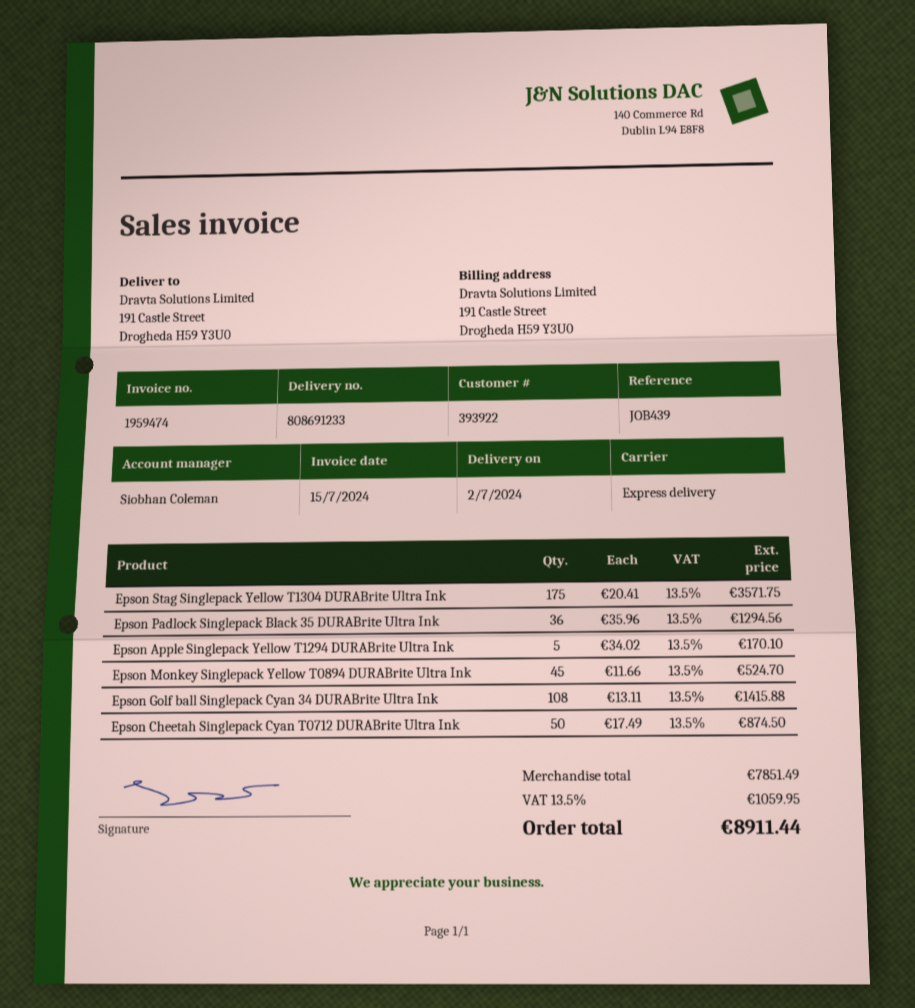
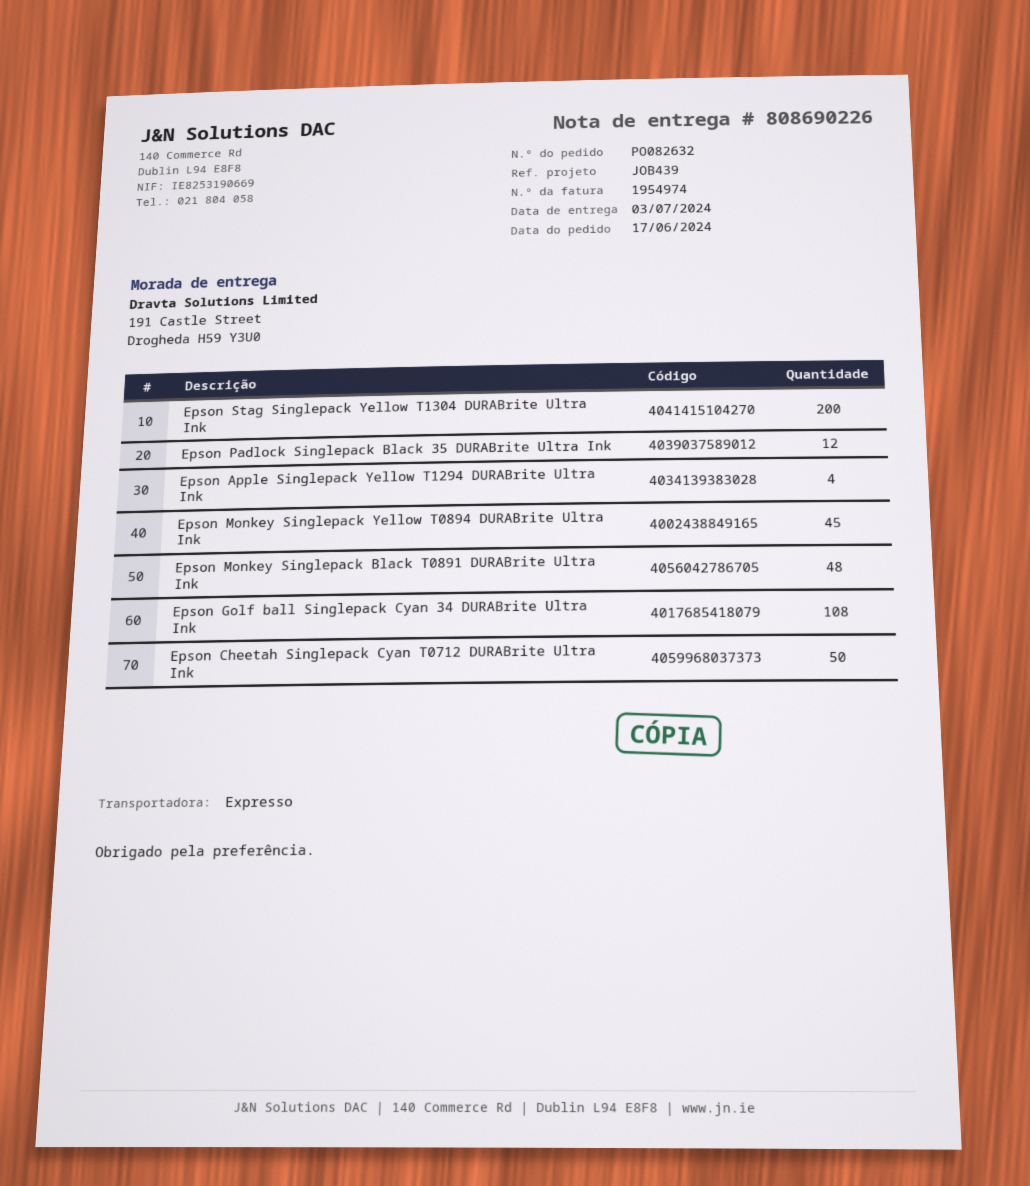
delivery note number: 808691233 -> 808690226
delivery date: 2024-07-02 -> 2024-07-03
invoice number: 1959474 -> 1954974
Epson Stag Singlepack Yellow T1304 DURABrite Ultra Ink: 175 -> 200
Epson Padlock Singlepack Black 35 DURABrite Ultra Ink: 36 -> 12
Epson Apple Singlepack Yellow T1294 DURABrite Ultra Ink: 5 -> 4
Epson Monkey Singlepack Black T0891 DURABrite Ultra Ink: none -> 48

